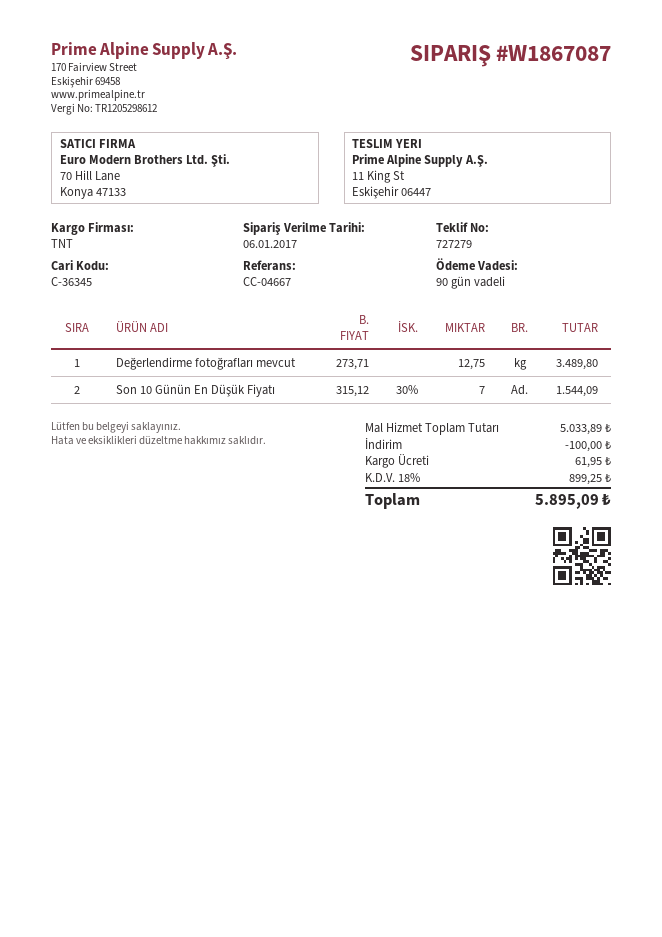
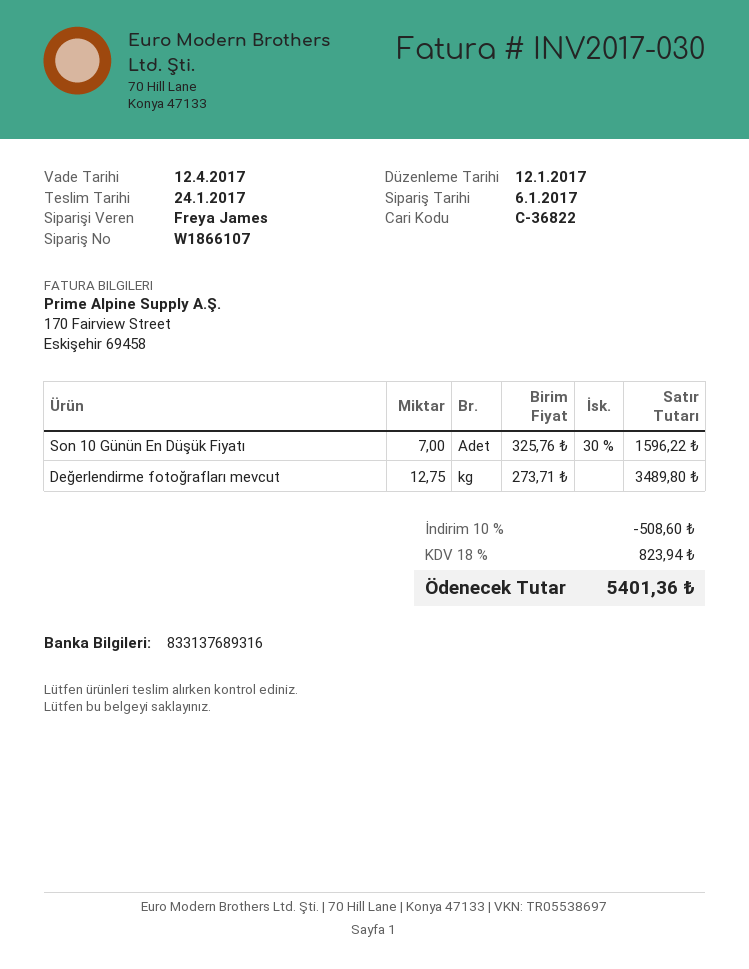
order number: W1867087 -> W1866107
customer number: C-36345 -> C-36822
Son 10 Günün En Düşük Fiyatı: 7 x 315.12 - 30% = 1544.09 -> 7 x 325.76 - 30% = 1596.22
discount: 100.00 -> 508.60
shipping: 61.95 -> none
tax: 18% = 899.25 -> 18% = 823.94
total: 5895.09 -> 5401.36

